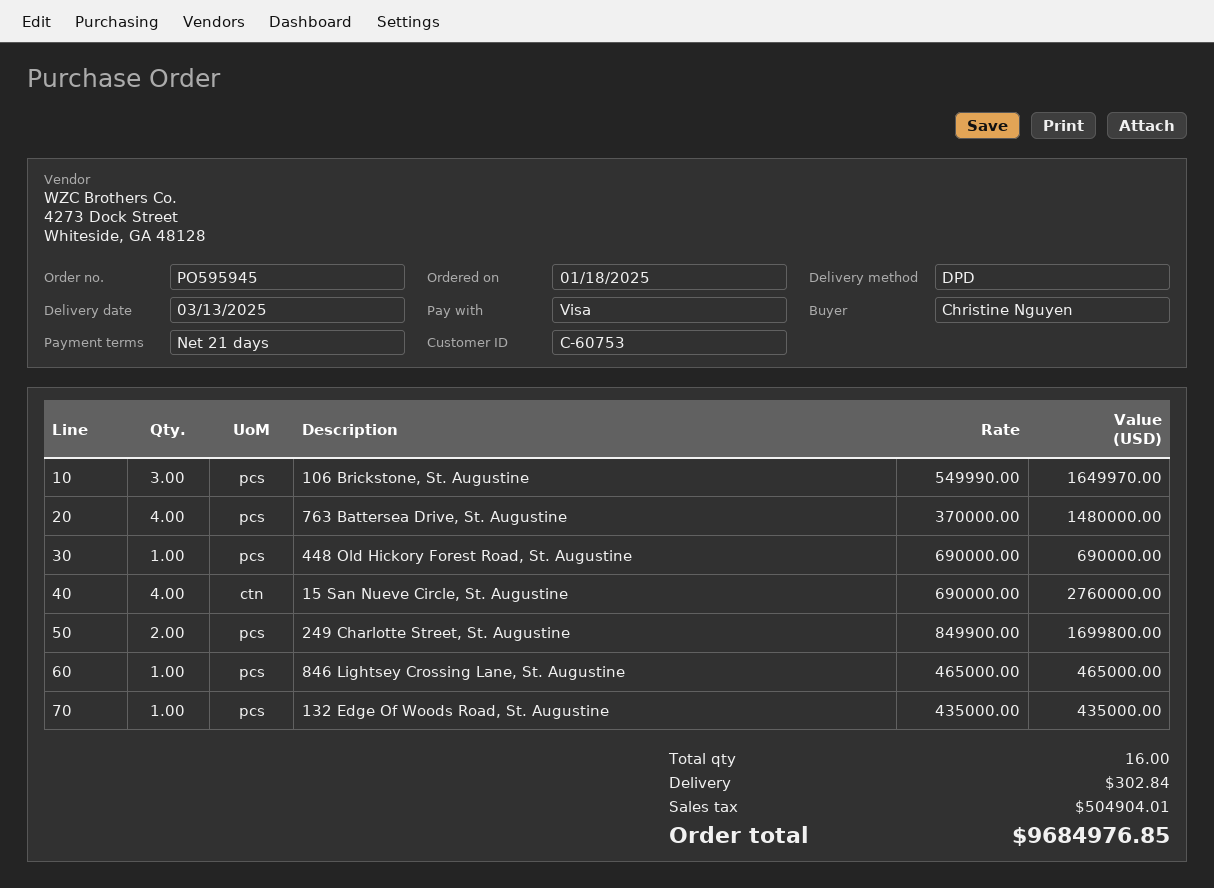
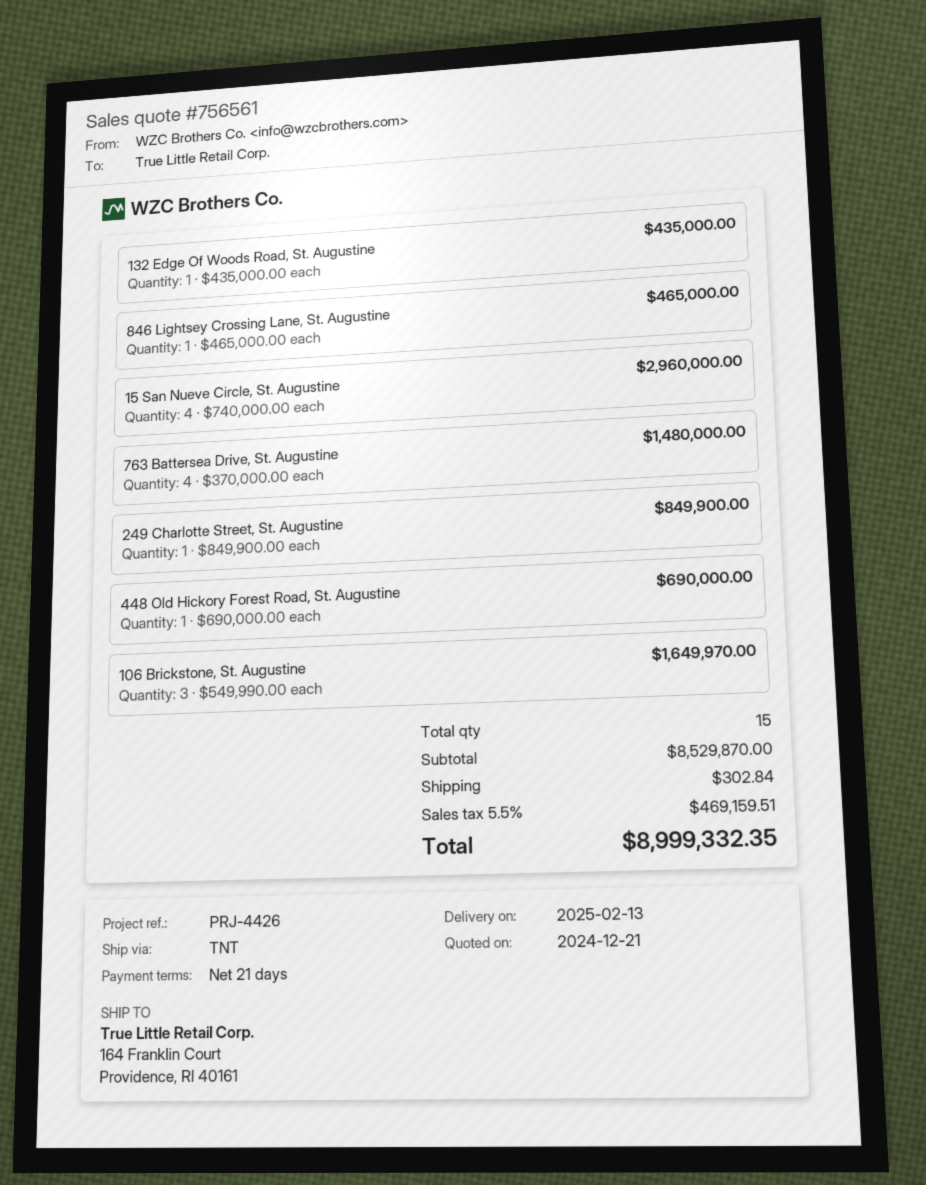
delivery date: 2025-03-13 -> 2025-02-13
shipping method: DPD -> TNT
15 San Nueve Circle, St. Augustine: 4 x 690000.00 = 2760000.00 -> 4 x 740000.00 = 2960000.00
249 Charlotte Street, St. Augustine: 2 x 849900.00 = 1699800.00 -> 1 x 849900.00 = 849900.00
total quantity: 16 -> 15
tax: 504904.01 -> 469159.51
total: 9684976.85 -> 8999332.35

